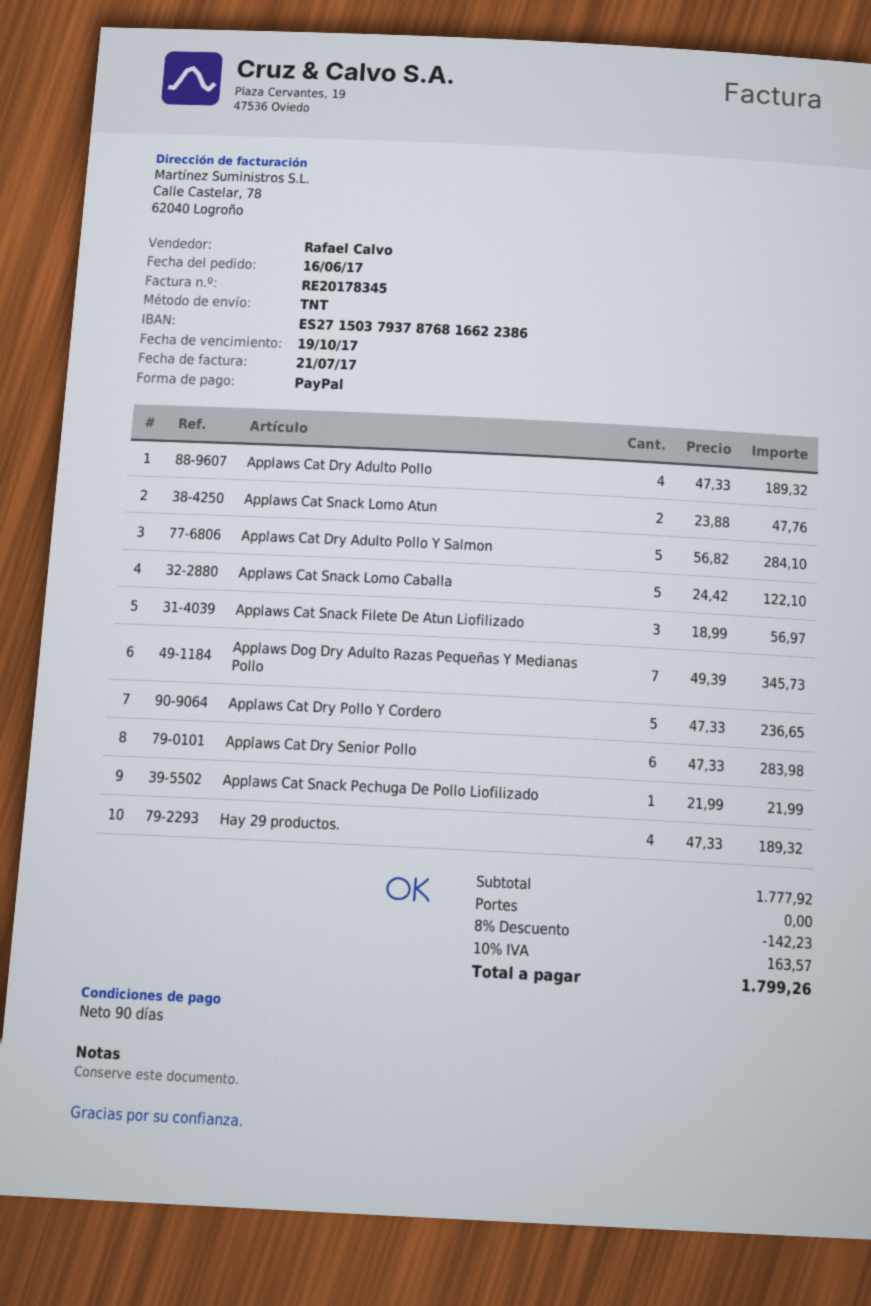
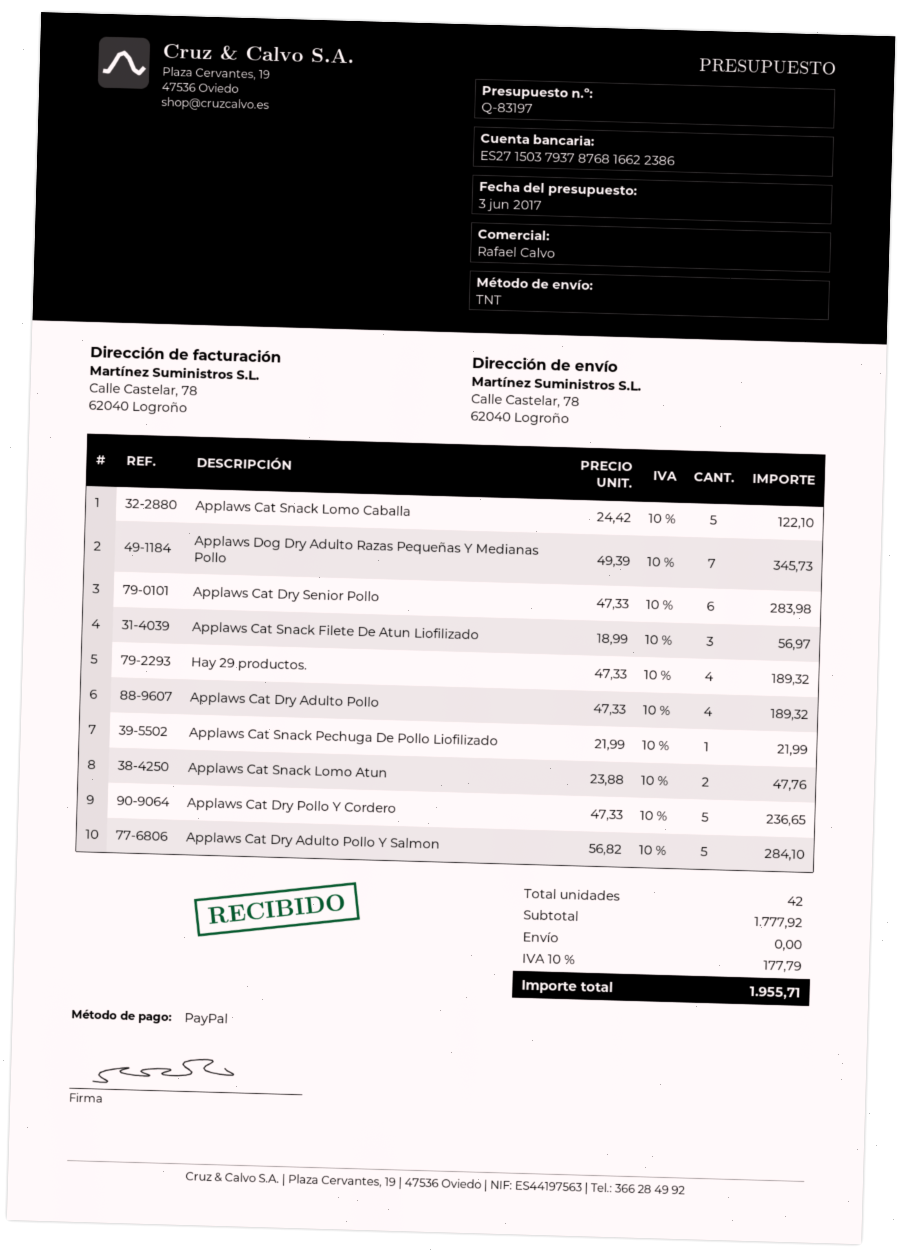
discount: 8% = 142.23 -> none
tax: 10% = 163.57 -> 10% = 177.79
total: 1799.26 -> 1955.71

